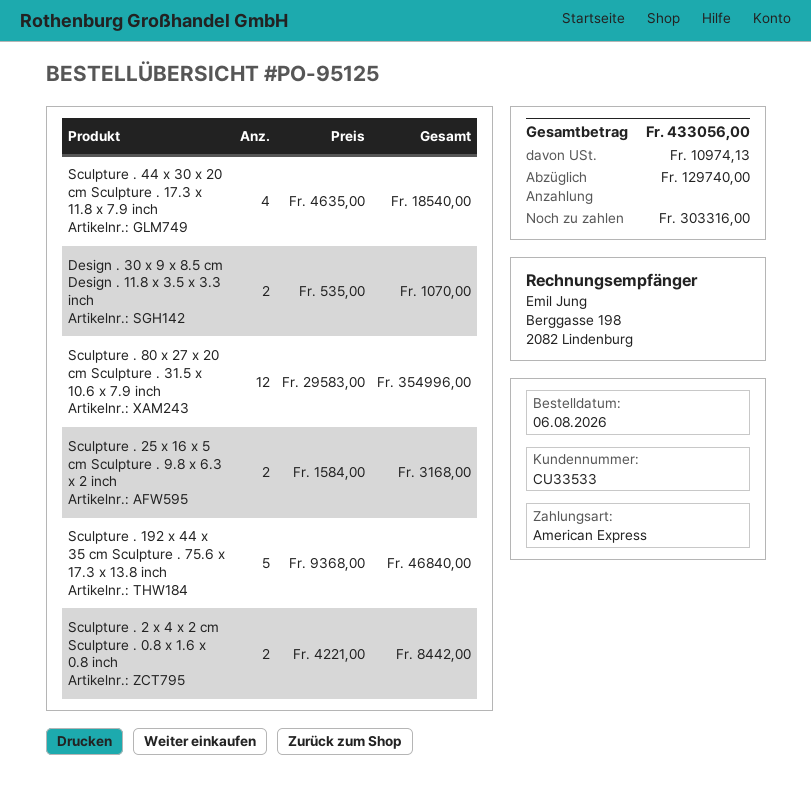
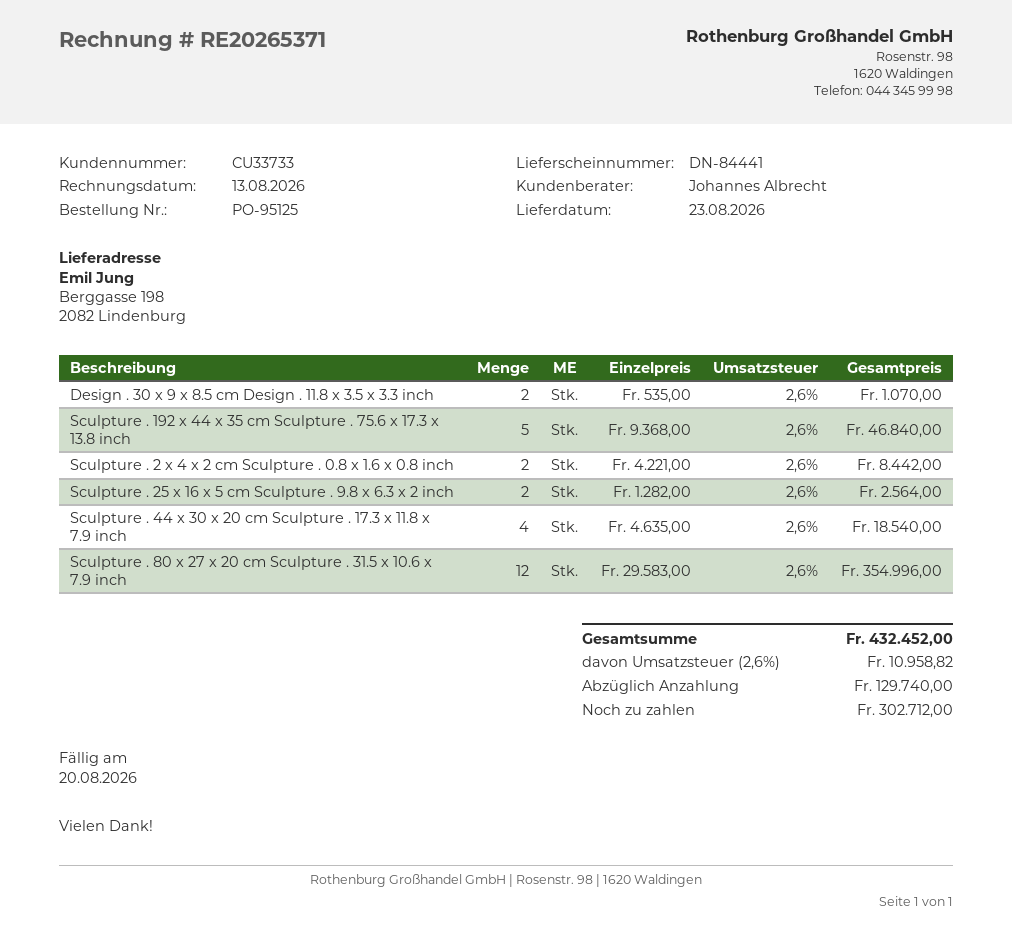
customer number: CU33533 -> CU33733
Sculpture . 25 x 16 x 5 cm Sculpture . 9.8 x 6.3 x 2 inch: 2 x 1584.00 = 3168.00 -> 2 x 1282.00 = 2564.00
tax: 10974.13 -> 10958.82
total: 433056.00 -> 432452.00
balance: 303316.00 -> 302712.00

